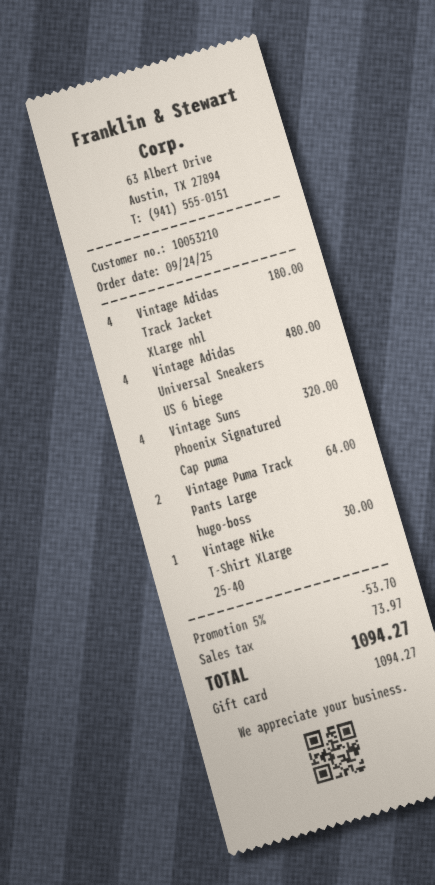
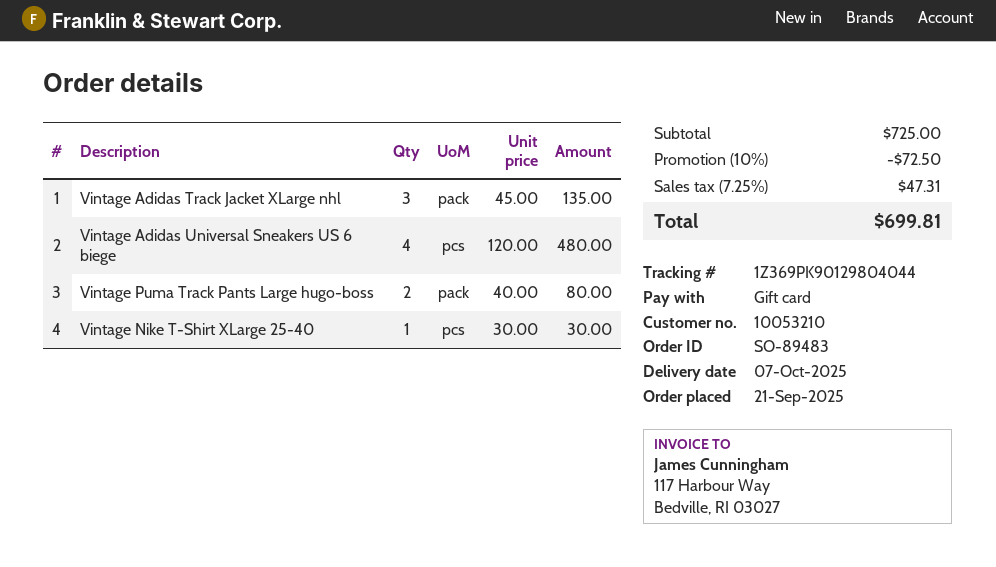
order date: 2025-09-24 -> 2025-09-21
Vintage Adidas Track Jacket XLarge nhl: 4 for 180.00 -> 3 for 135.00
Vintage Suns Phoenix Signatured Cap puma: 4 for 320.00 -> none
Vintage Puma Track Pants Large hugo-boss: 2 for 64.00 -> 2 for 80.00
discount: 5% = 53.70 -> 10% = 72.50
tax: 73.97 -> 47.31
total: 1094.27 -> 699.81

